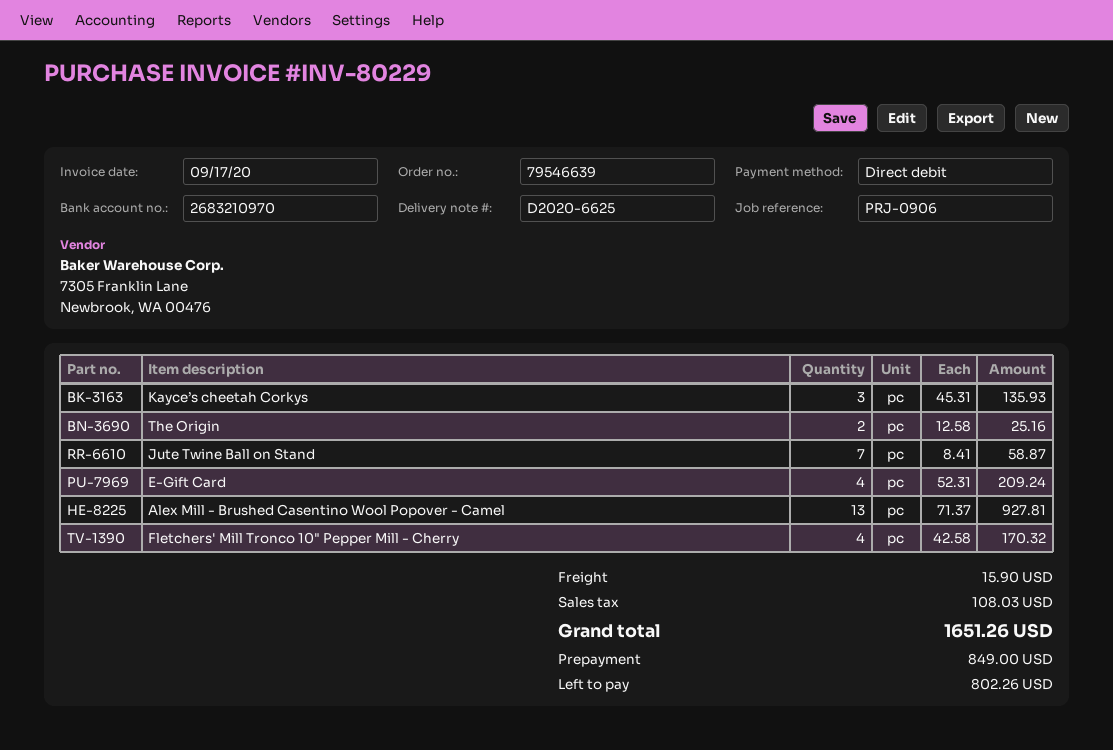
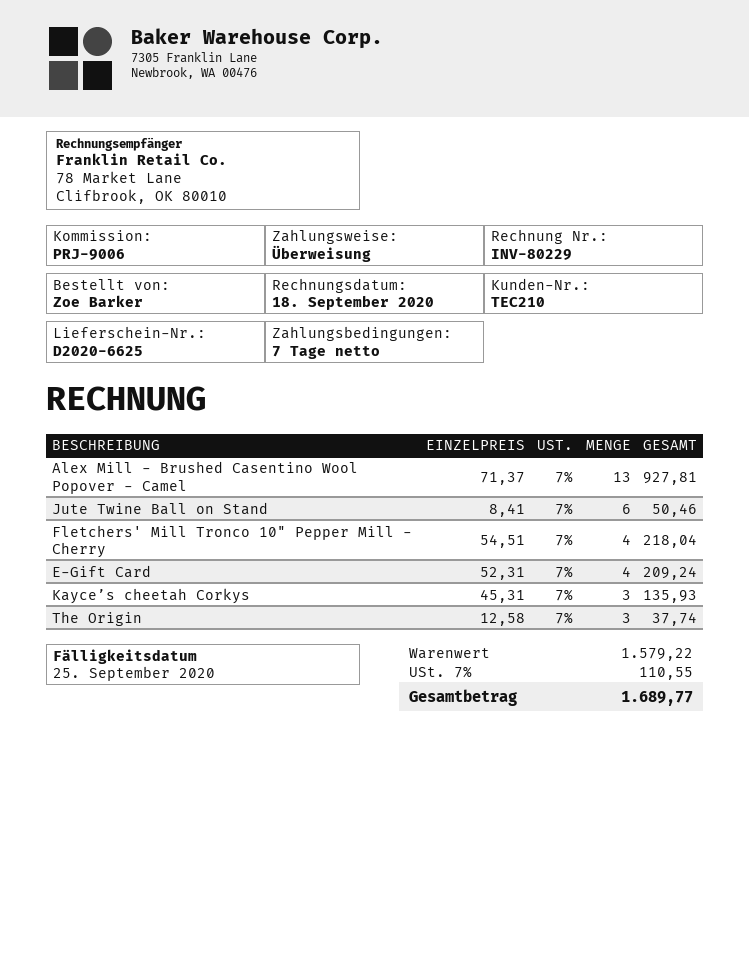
invoice date: 2020-09-17 -> 2020-09-18
reference: PRJ-0906 -> PRJ-9006
payment method: direct debit -> bank transfer
The Origin: 2 x 12.58 = 25.16 -> 3 x 12.58 = 37.74
Jute Twine Ball on Stand: 7 x 8.41 = 58.87 -> 6 x 8.41 = 50.46
Fletchers' Mill Tronco 10" Pepper Mill - Cherry: 4 x 42.58 = 170.32 -> 4 x 54.51 = 218.04
shipping: 15.90 -> none
tax: 108.03 -> 110.55
total: 1651.26 -> 1689.77

